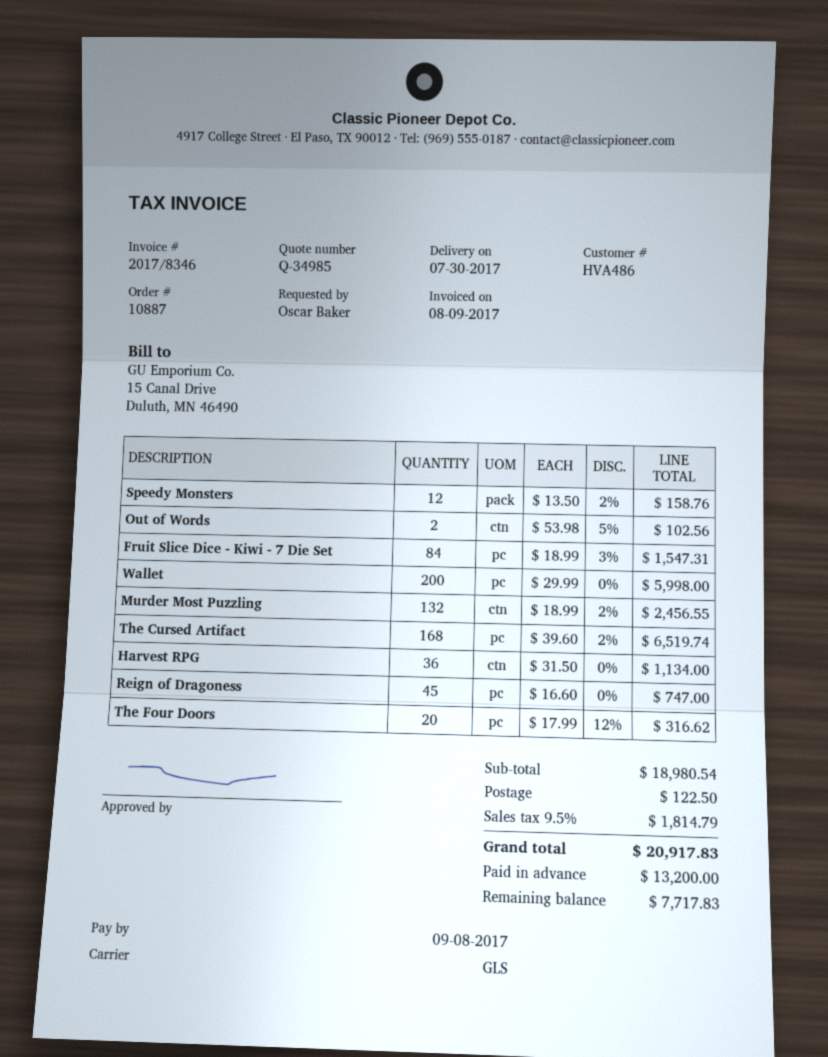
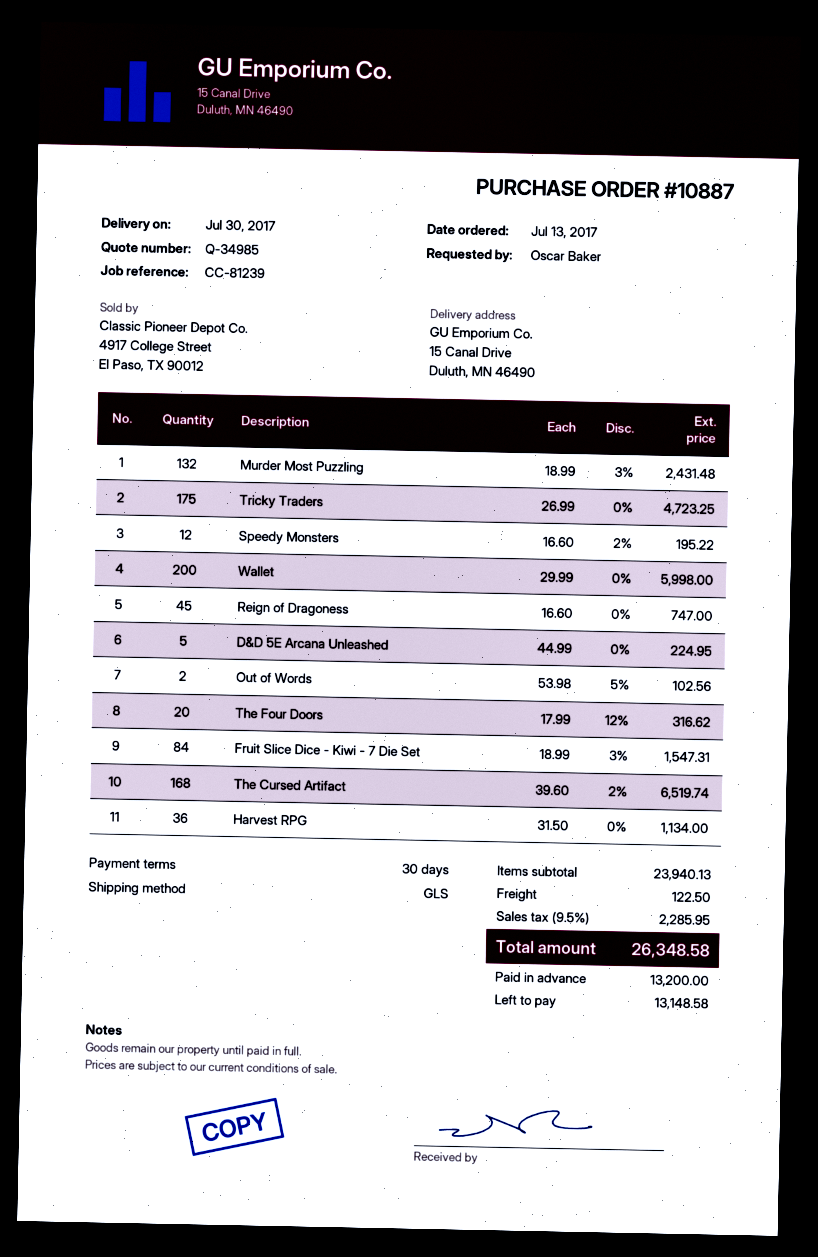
Speedy Monsters: 12 x 13.50 - 2% = 158.76 -> 12 x 16.60 - 2% = 195.22
Murder Most Puzzling: 132 x 18.99 - 2% = 2456.55 -> 132 x 18.99 - 3% = 2431.48
Tricky Traders: none -> 175 x 26.99 = 4723.25
D&D 5E Arcana Unleashed: none -> 5 x 44.99 = 224.95
subtotal: 18980.54 -> 23940.13
tax: 9.5% = 1814.79 -> 9.5% = 2285.95
total: 20917.83 -> 26348.58
balance: 7717.83 -> 13148.58

